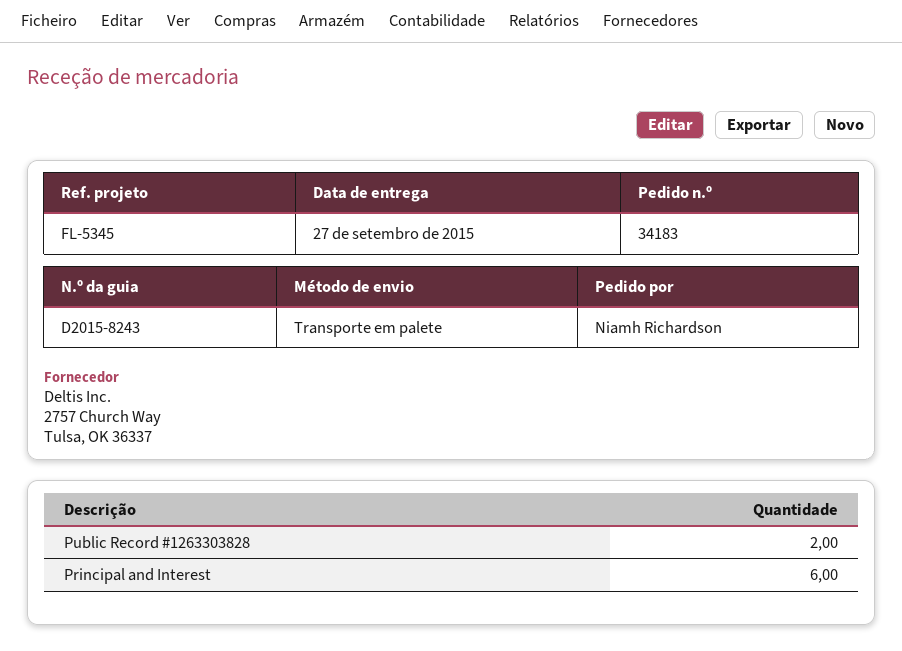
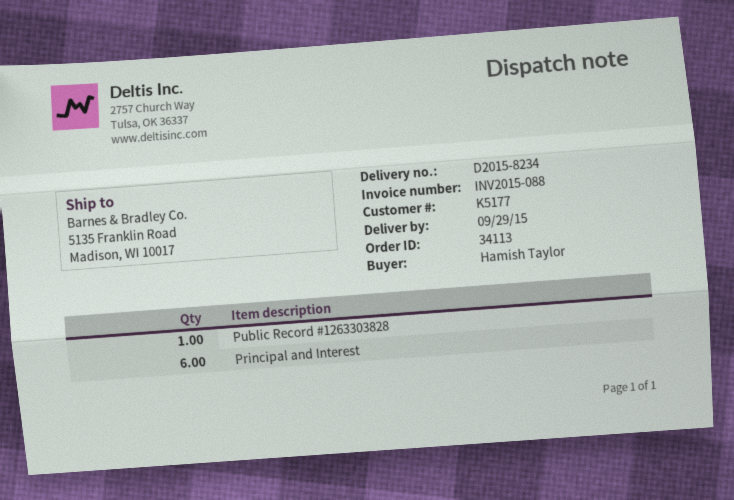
order number: 34183 -> 34113
delivery note number: D2015-8243 -> D2015-8234
delivery date: 2015-09-27 -> 2015-09-29
ordered by: Niamh Richardson -> Hamish Taylor
Public Record #1263303828: 2 -> 1

